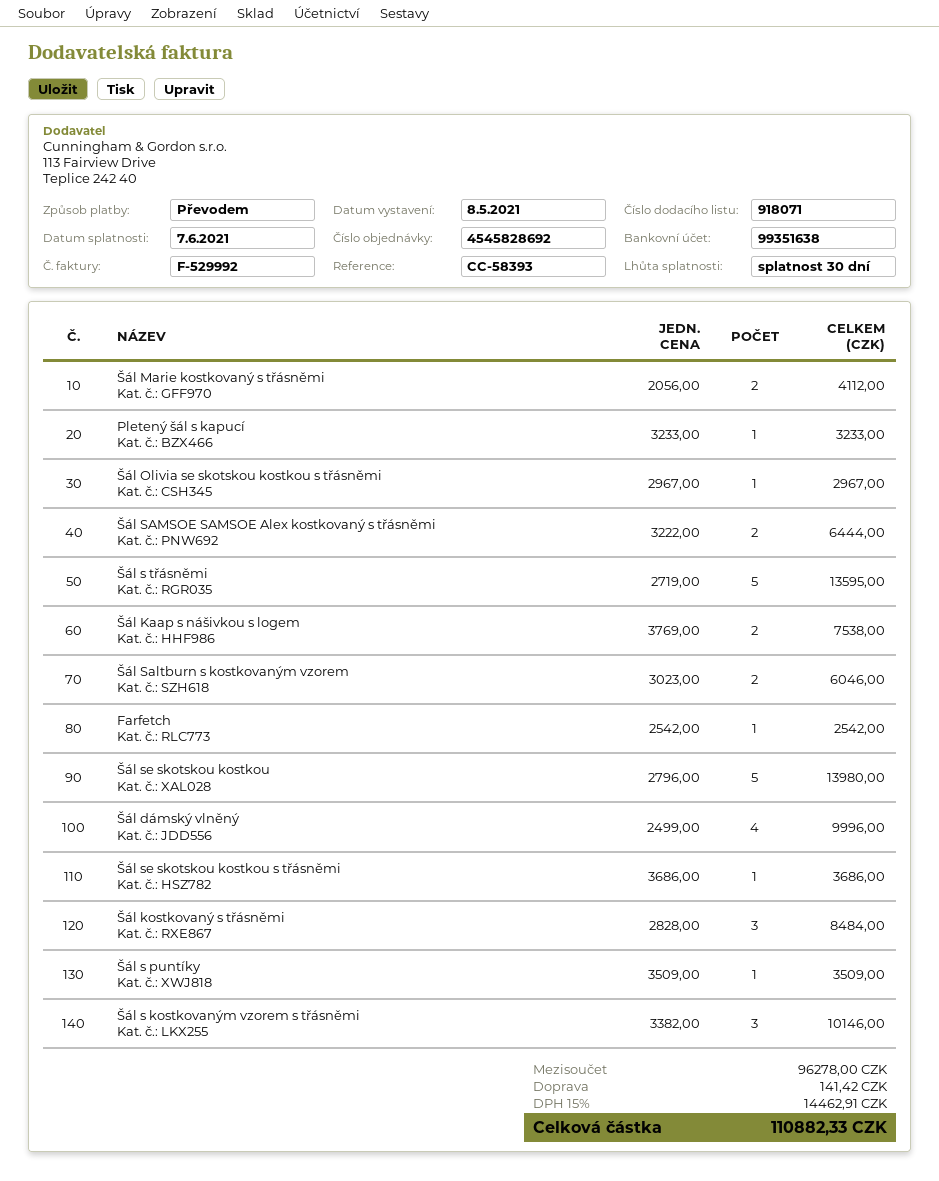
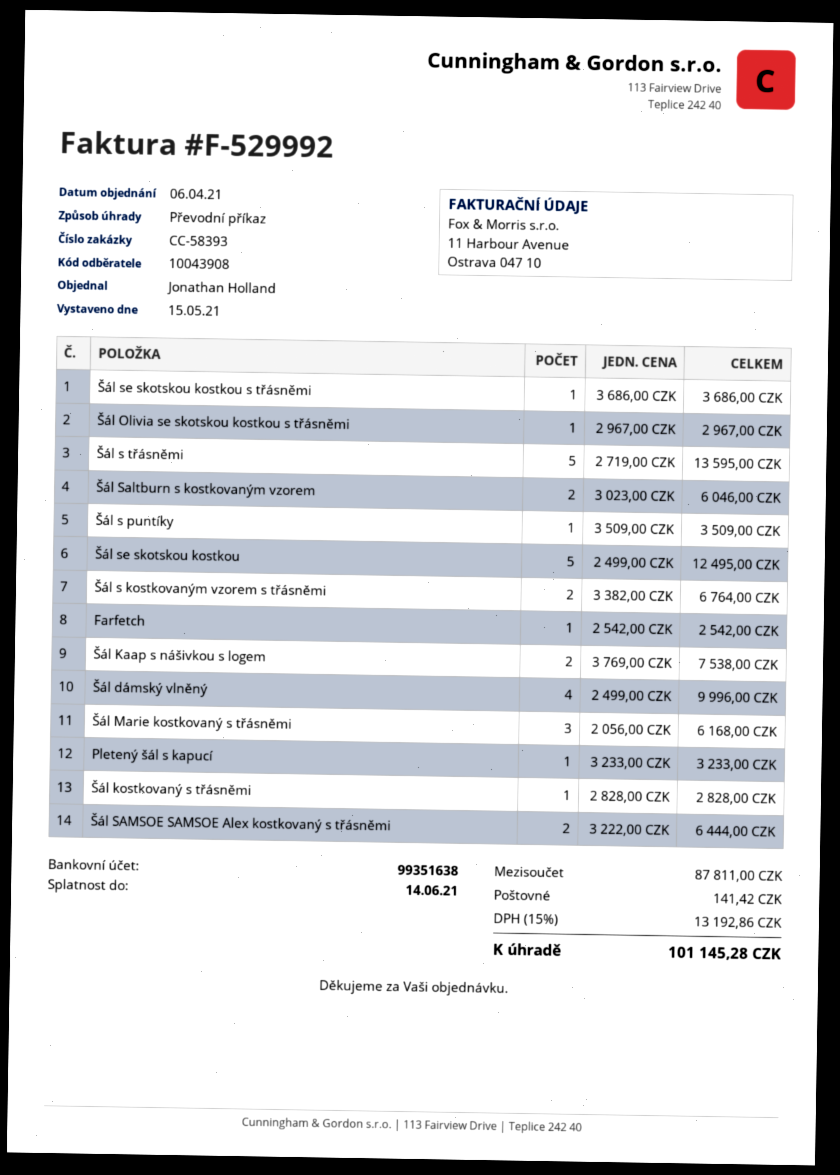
invoice date: 2021-05-08 -> 2021-05-15
due date: 2021-06-07 -> 2021-06-14
Šál Marie kostkovaný s třásněmi: 2 x 2056.00 = 4112.00 -> 3 x 2056.00 = 6168.00
Šál se skotskou kostkou: 5 x 2796.00 = 13980.00 -> 5 x 2499.00 = 12495.00
Šál kostkovaný s třásněmi: 3 x 2828.00 = 8484.00 -> 1 x 2828.00 = 2828.00
Šál s kostkovaným vzorem s třásněmi: 3 x 3382.00 = 10146.00 -> 2 x 3382.00 = 6764.00
subtotal: 96278.00 -> 87811.00
tax: 15% = 14462.91 -> 15% = 13192.86
total: 110882.33 -> 101145.28

